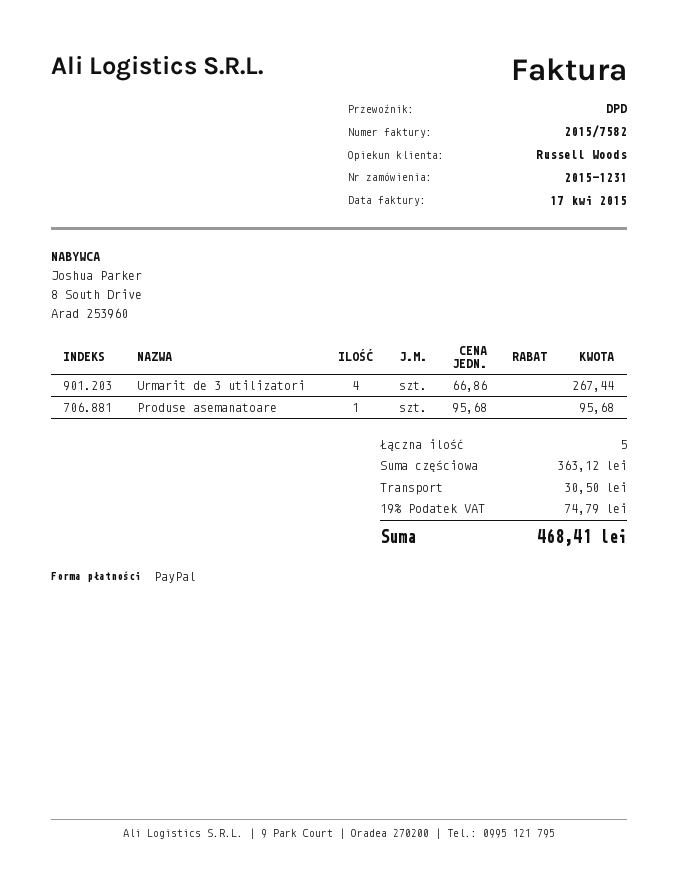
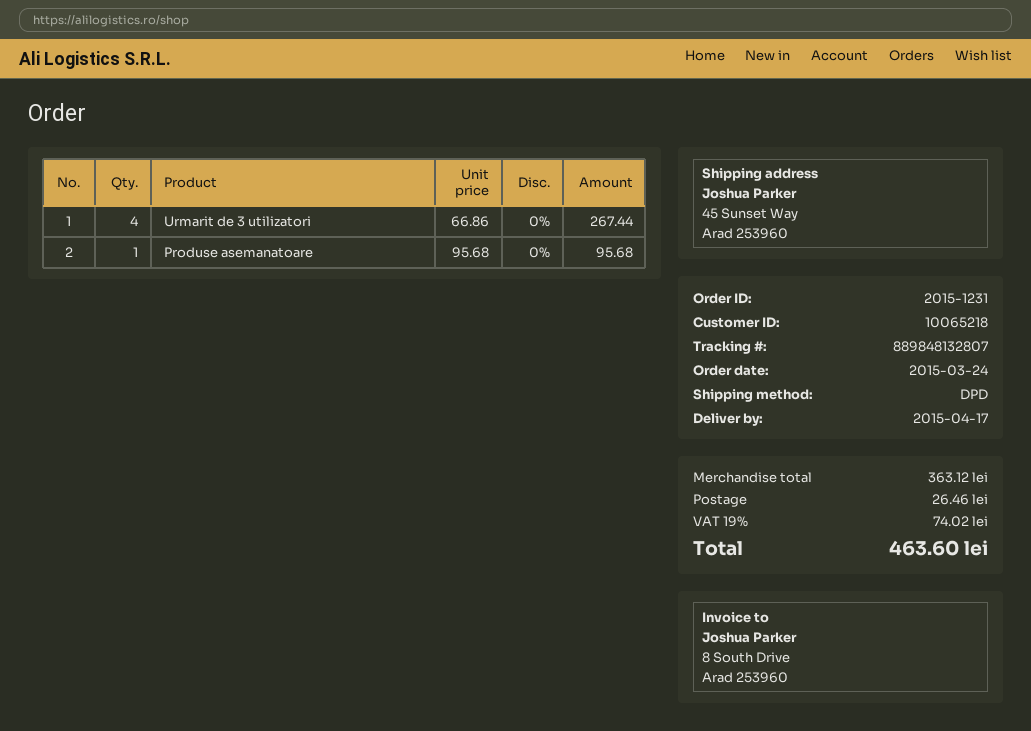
shipping: 30.50 -> 26.46
tax: 19% = 74.79 -> 19% = 74.02
total: 468.41 -> 463.60

